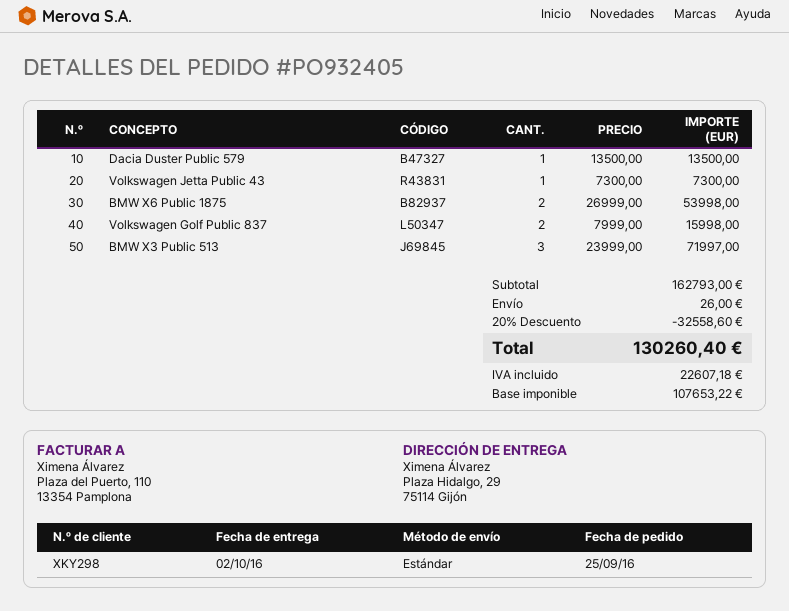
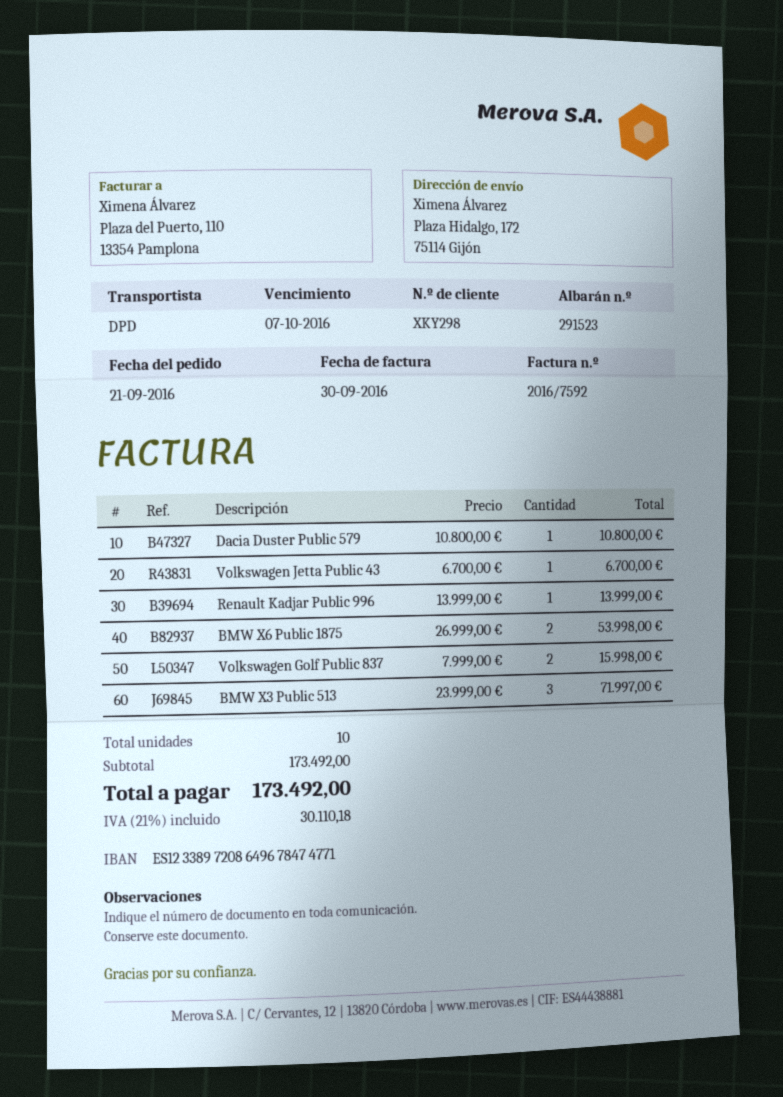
order date: 2016-09-25 -> 2016-09-21
shipping method: standard -> DPD
ship to: Plaza Hidalgo, 29, 75114 Gijón -> Plaza Hidalgo, 172, 75114 Gijón
Dacia Duster Public 579: 1 x 13500.00 = 13500.00 -> 1 x 10800.00 = 10800.00
Volkswagen Jetta Public 43: 1 x 7300.00 = 7300.00 -> 1 x 6700.00 = 6700.00
Renault Kadjar Public 996: none -> 1 x 13999.00 = 13999.00
subtotal: 162793.00 -> 173492.00
discount: 20% = 32558.60 -> none
shipping: 26.00 -> none
tax: 22607.18 -> 30110.18
total: 130260.40 -> 173492.00

